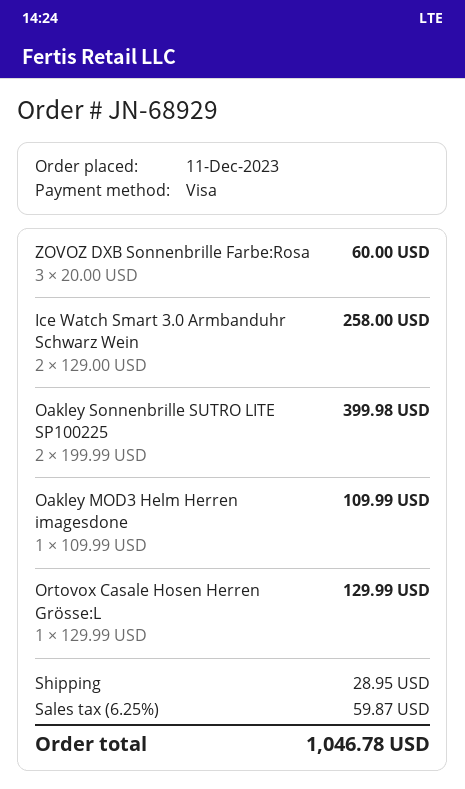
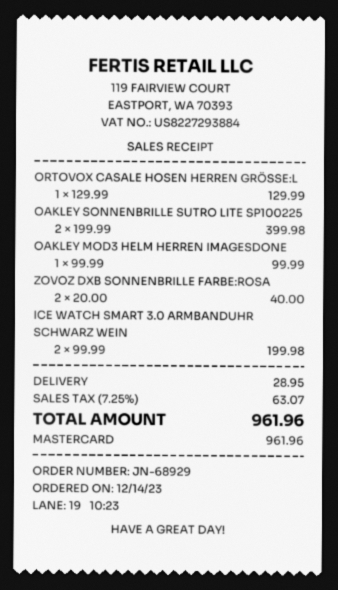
order date: 2023-12-11 -> 2023-12-14
payment method: Visa -> Mastercard
ZOVOZ DXB Sonnenbrille Farbe:Rosa: 3 x 20.00 = 60.00 -> 2 x 20.00 = 40.00
Ice Watch Smart 3.0 Armbanduhr Schwarz Wein: 2 x 129.00 = 258.00 -> 2 x 99.99 = 199.98
Oakley MOD3 Helm Herren imagesdone: 1 x 109.99 = 109.99 -> 1 x 99.99 = 99.99
tax: 6.25% = 59.87 -> 7.25% = 63.07
total: 1046.78 -> 961.96

